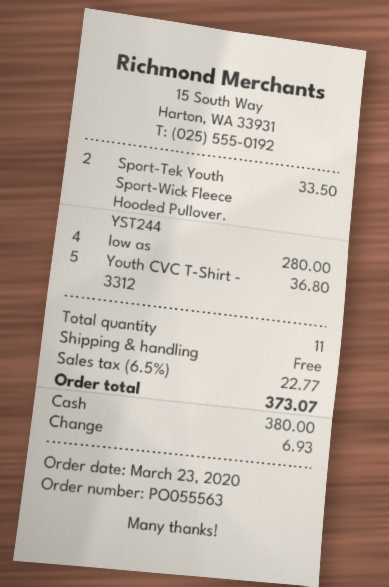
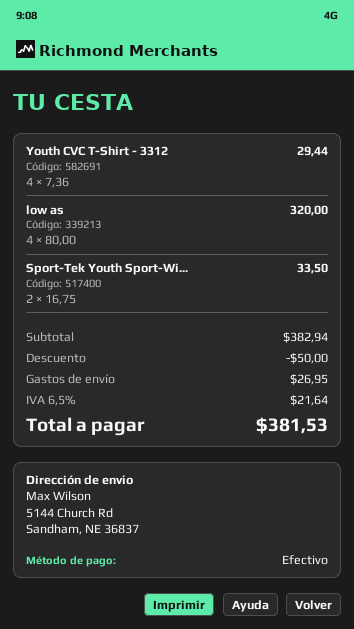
low as: 4 for 280.00 -> 4 for 320.00
Youth CVC T-Shirt - 3312: 5 for 36.80 -> 4 for 29.44
discount: none -> 50.00
shipping: 0.00 -> 26.95
tax: 6.5% = 22.77 -> 6.5% = 21.64
total: 373.07 -> 381.53

